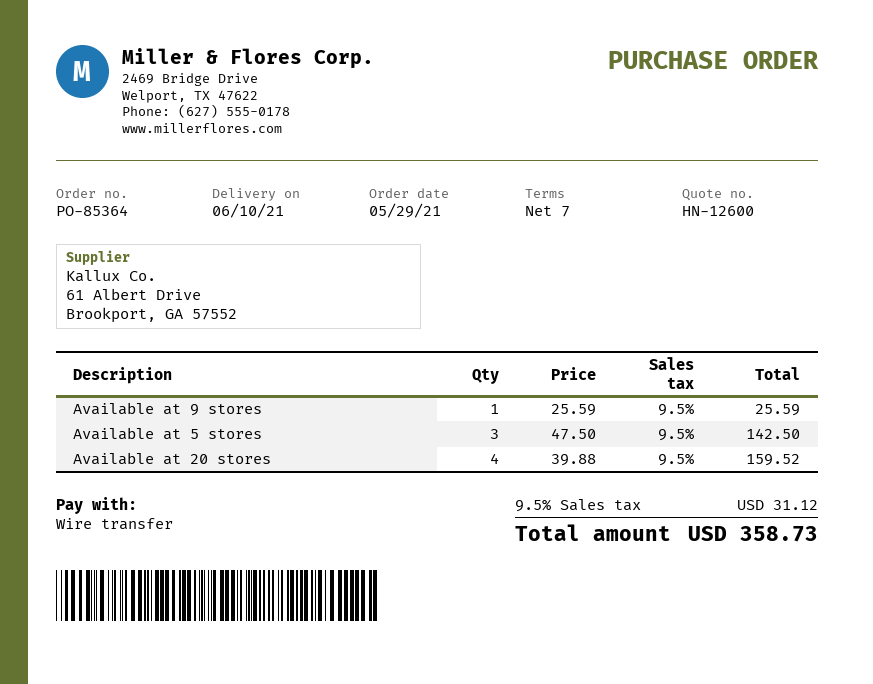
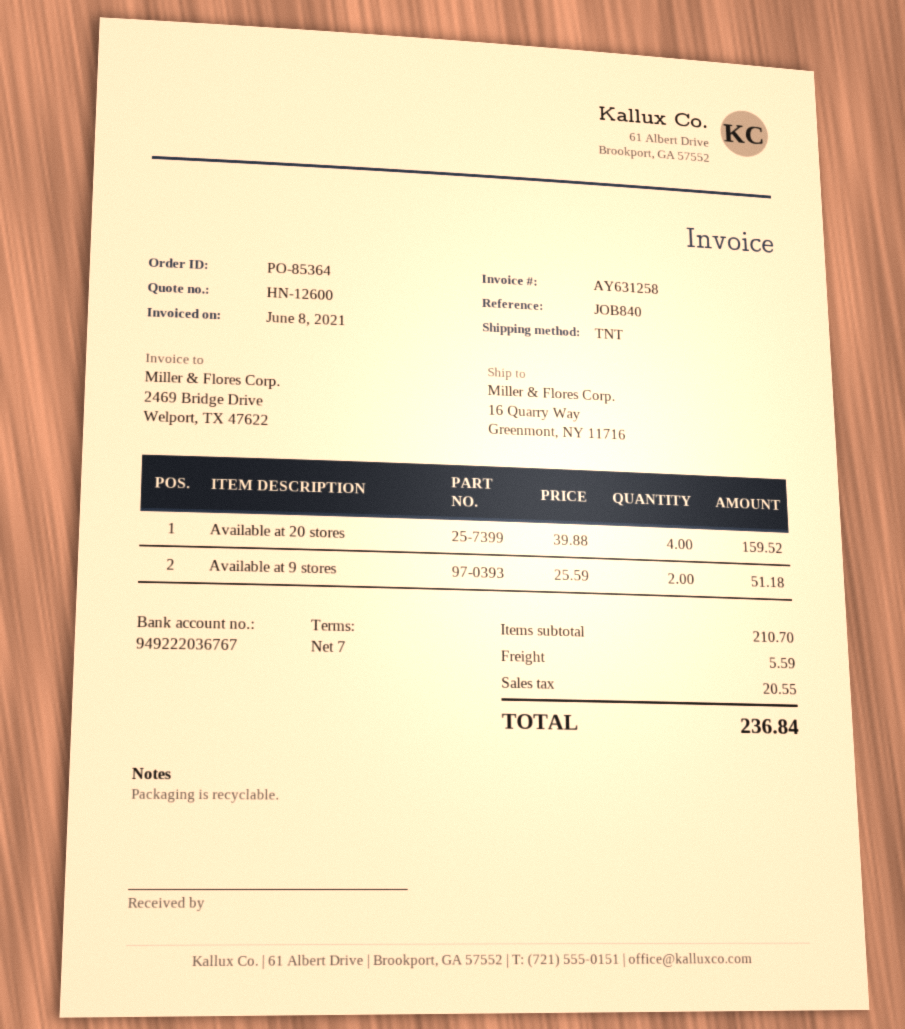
Available at 9 stores: 1 x 25.59 = 25.59 -> 2 x 25.59 = 51.18
Available at 5 stores: 3 x 47.50 = 142.50 -> none
shipping: none -> 5.59
tax: 31.12 -> 20.55
total: 358.73 -> 236.84

